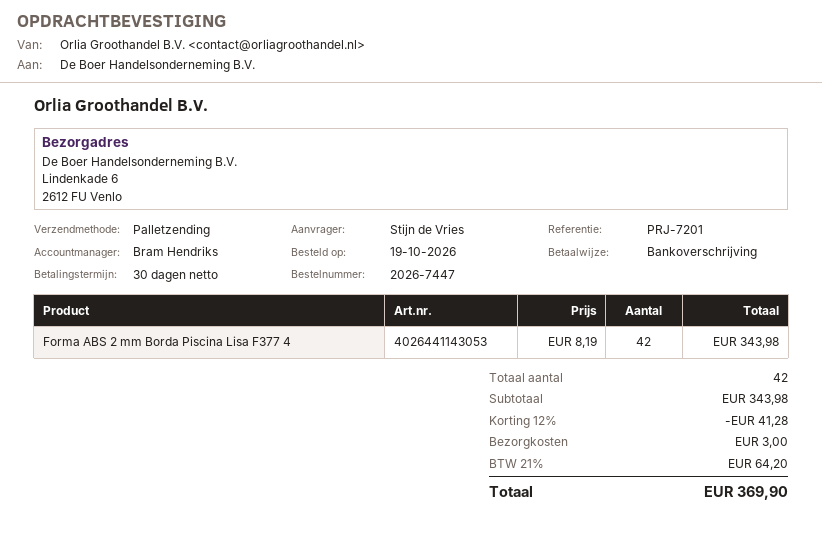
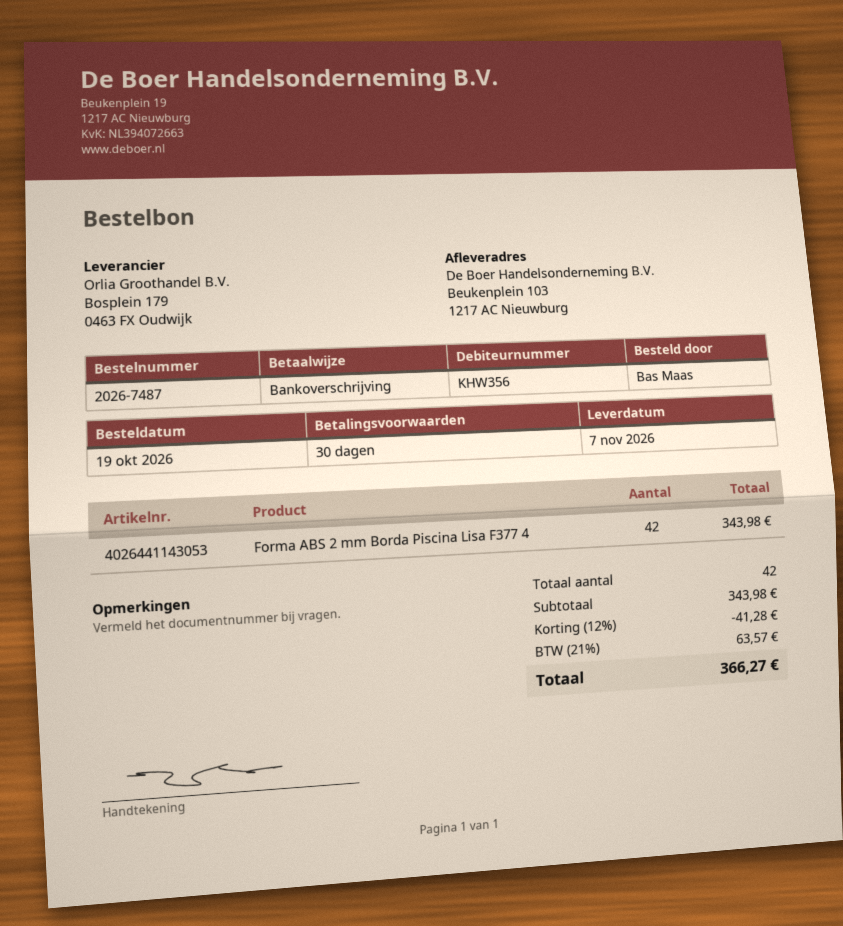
order number: 2026-7447 -> 2026-7487
ordered by: Stijn de Vries -> Bas Maas
ship to: Lindenkade 6, 2612 FU Venlo -> Beukenplein 103, 1217 AC Nieuwburg
shipping: 3.00 -> none
tax: 21% = 64.20 -> 21% = 63.57
total: 369.90 -> 366.27

